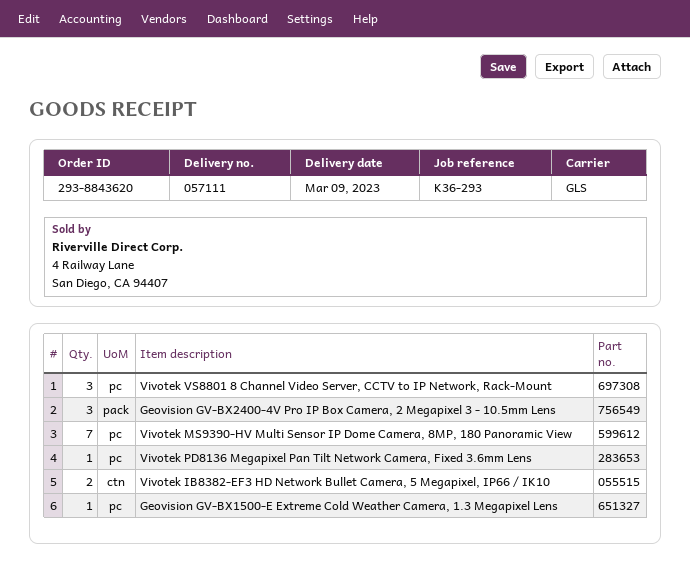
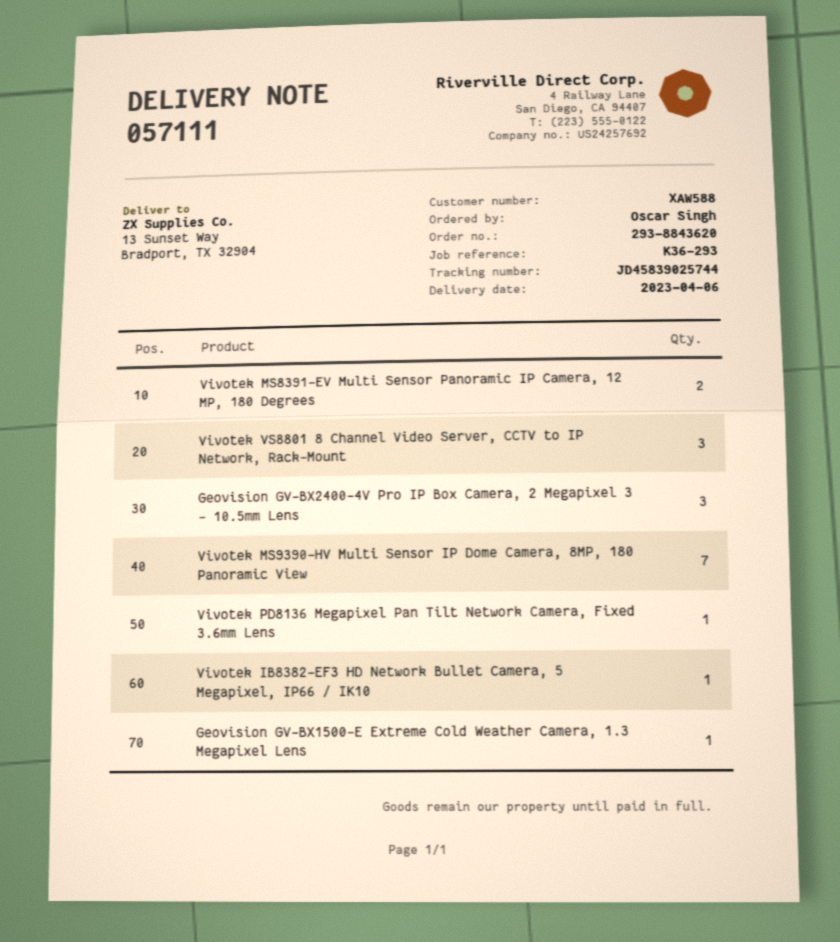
delivery date: 2023-03-09 -> 2023-04-06
Vivotek IB8382-EF3 HD Network Bullet Camera, 5 Megapixel, IP66 / IK10: 2 -> 1
Vivotek MS8391-EV Multi Sensor Panoramic IP Camera, 12 MP, 180 Degrees: none -> 2

